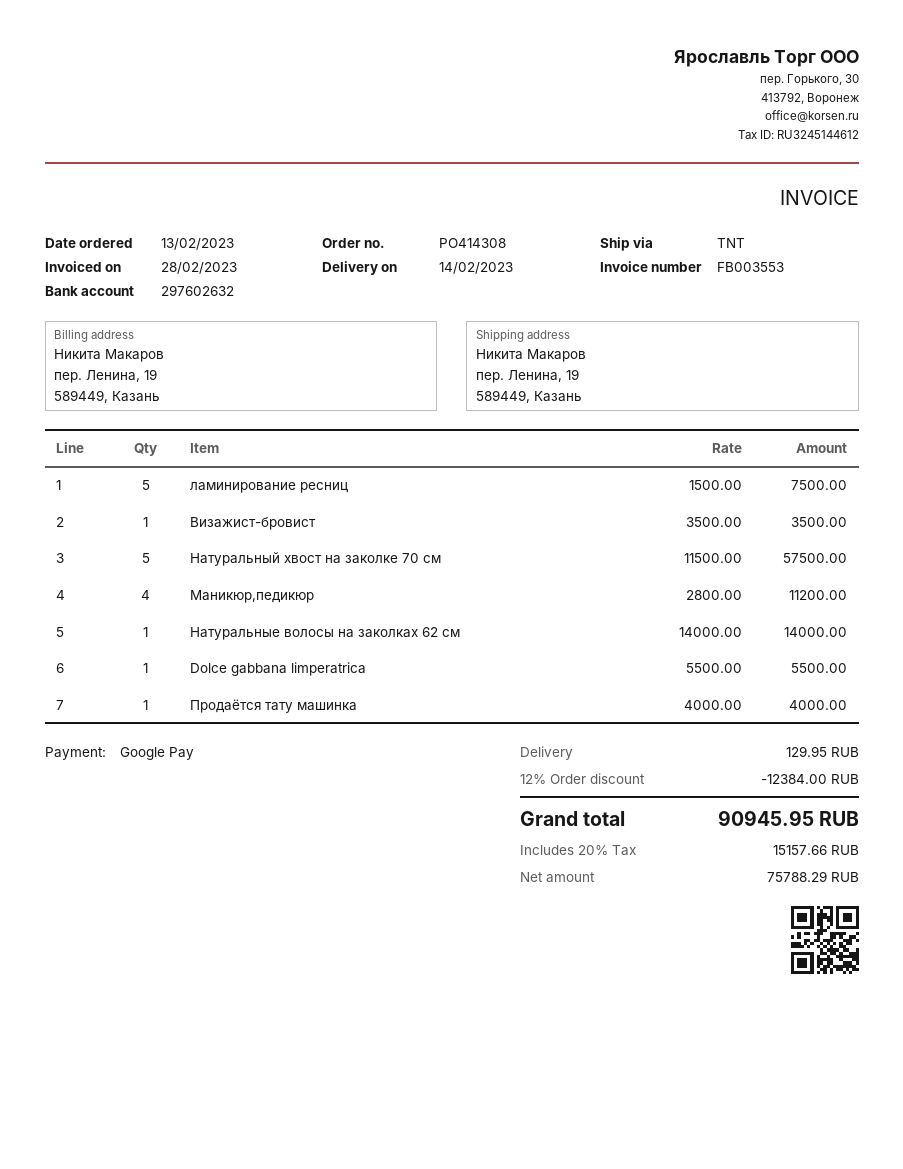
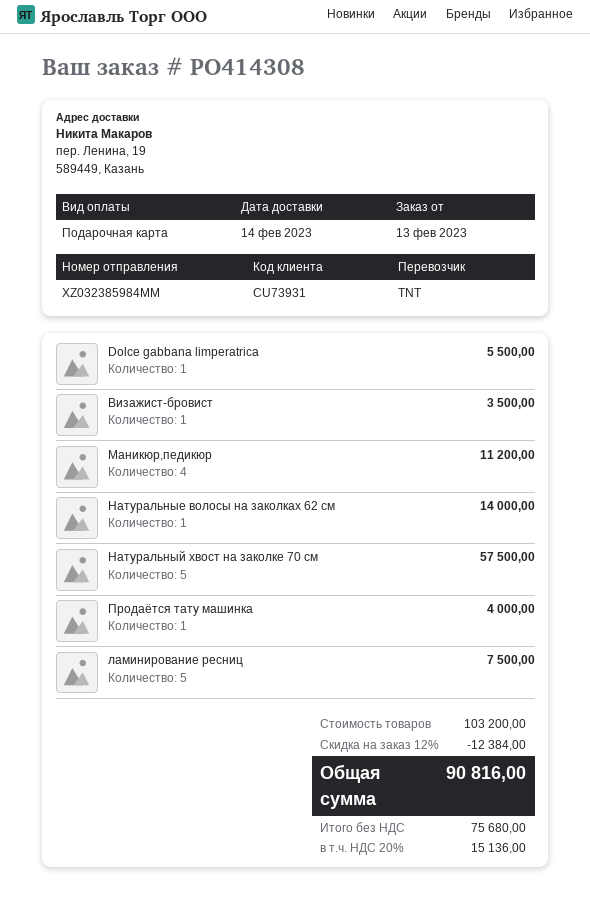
payment method: Google Pay -> gift card
shipping: 129.95 -> none
net: 75788.29 -> 75680.00
tax: 20% = 15157.66 -> 20% = 15136.00
total: 90945.95 -> 90816.00

